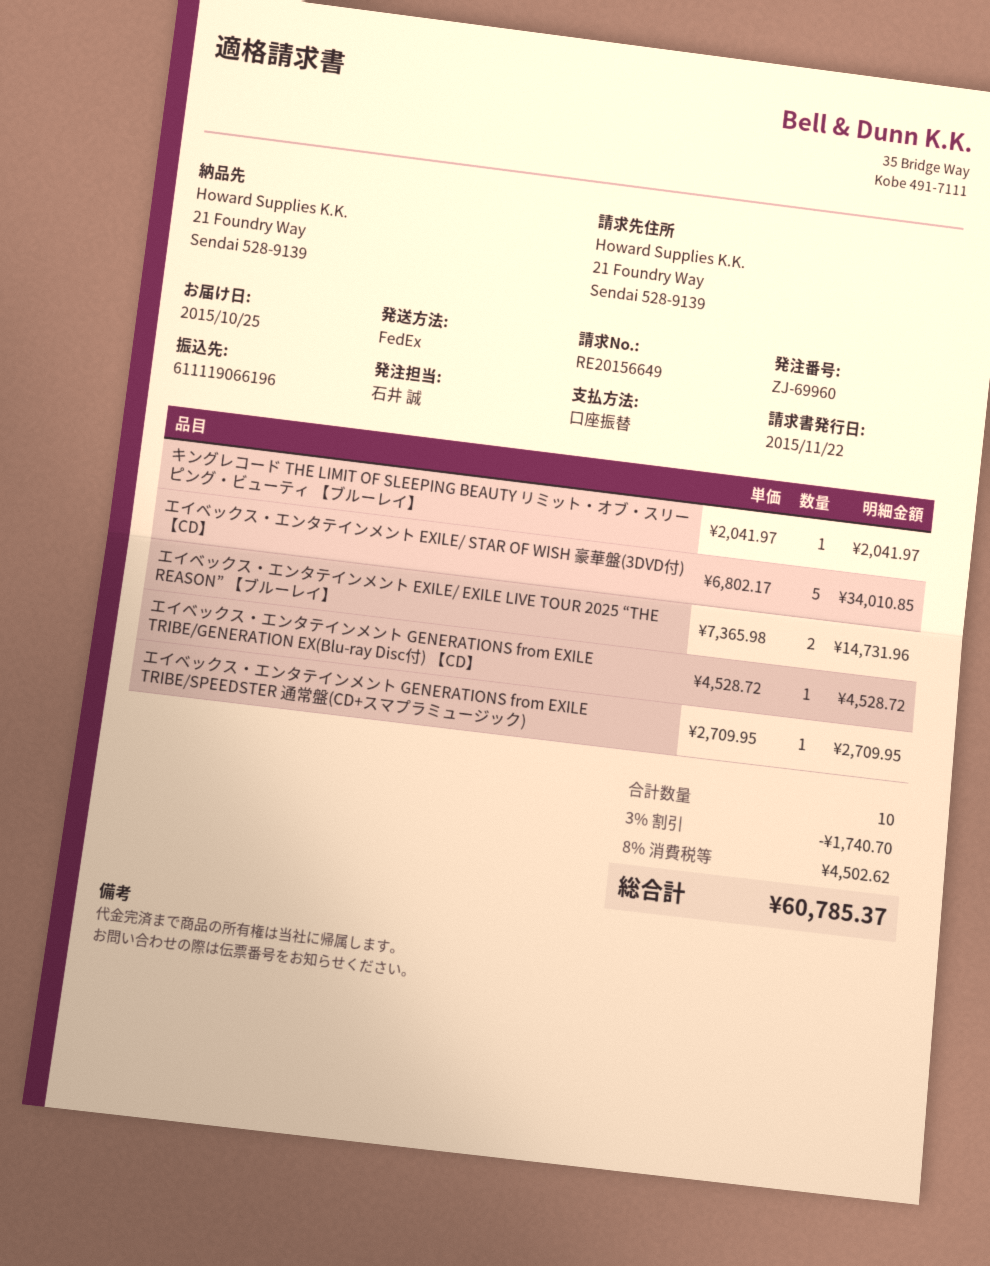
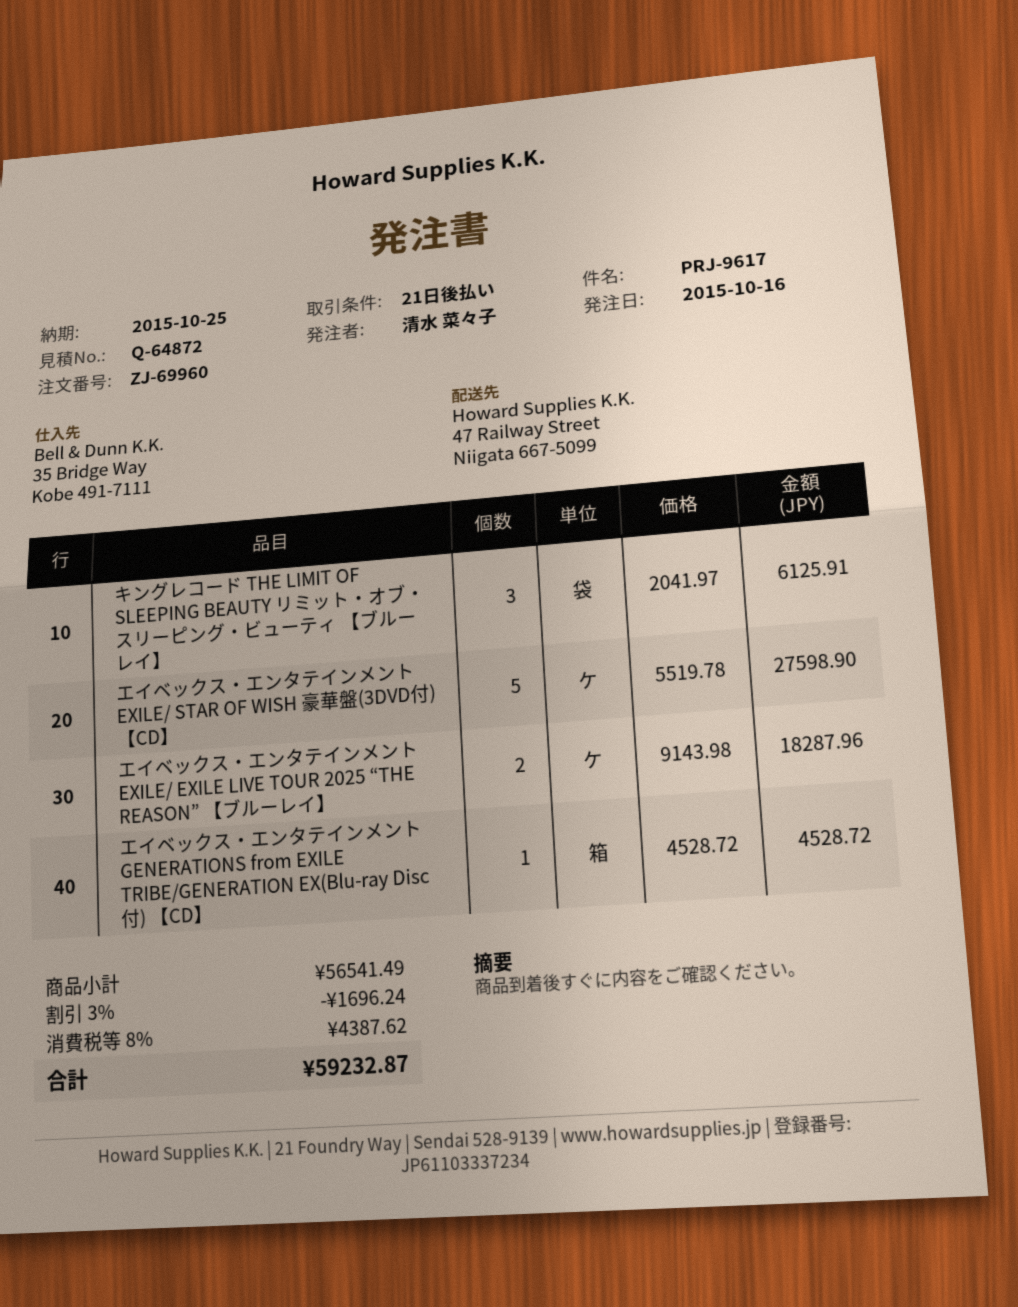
ordered by: 石井 誠 -> 清水 菜々子
ship to: 21 Foundry Way, Sendai 528-9139 -> 47 Railway Street, Niigata 667-5099
キングレコード THE LIMIT OF SLEEPING BEAUTY リミット・オブ・スリーピング・ビューティ 【ブルーレイ】: 1 x 2041.97 = 2041.97 -> 3 x 2041.97 = 6125.91
エイベックス・エンタテインメント EXILE/ STAR OF WISH 豪華盤(3DVD付) 【CD】: 5 x 6802.17 = 34010.85 -> 5 x 5519.78 = 27598.90
エイベックス・エンタテインメント EXILE/ EXILE LIVE TOUR 2025 “THE REASON” 【ブルーレイ】: 2 x 7365.98 = 14731.96 -> 2 x 9143.98 = 18287.96
エイベックス・エンタテインメント GENERATIONS from EXILE TRIBE/SPEEDSTER 通常盤(CD+スマプラミュージック): 1 x 2709.95 = 2709.95 -> none
discount: 3% = 1740.70 -> 3% = 1696.24
tax: 8% = 4502.62 -> 8% = 4387.62
total: 60785.37 -> 59232.87

